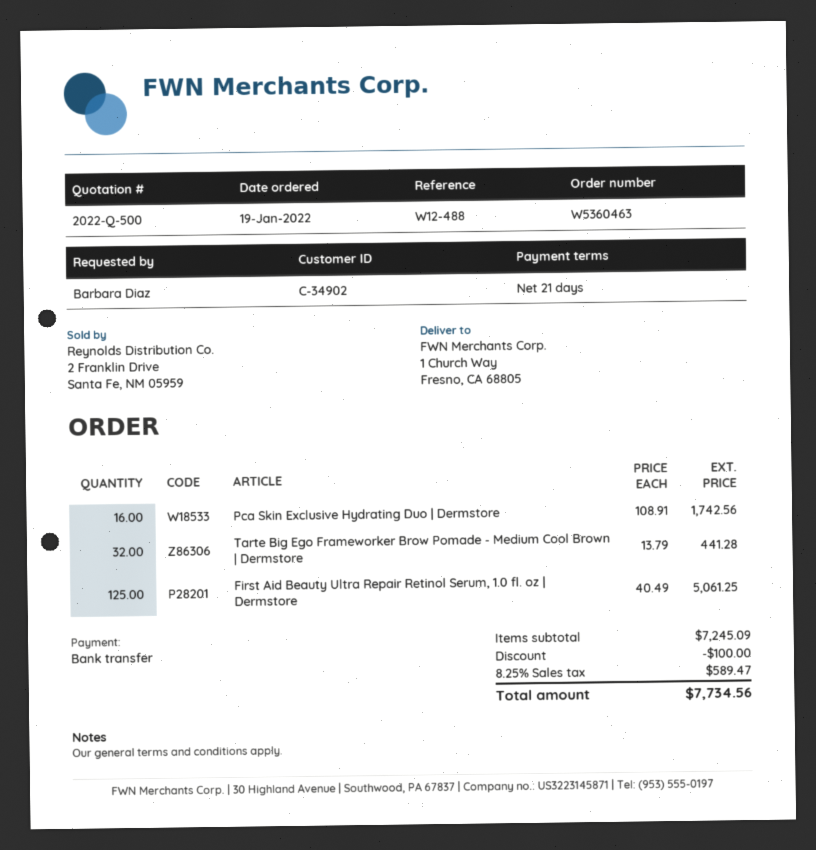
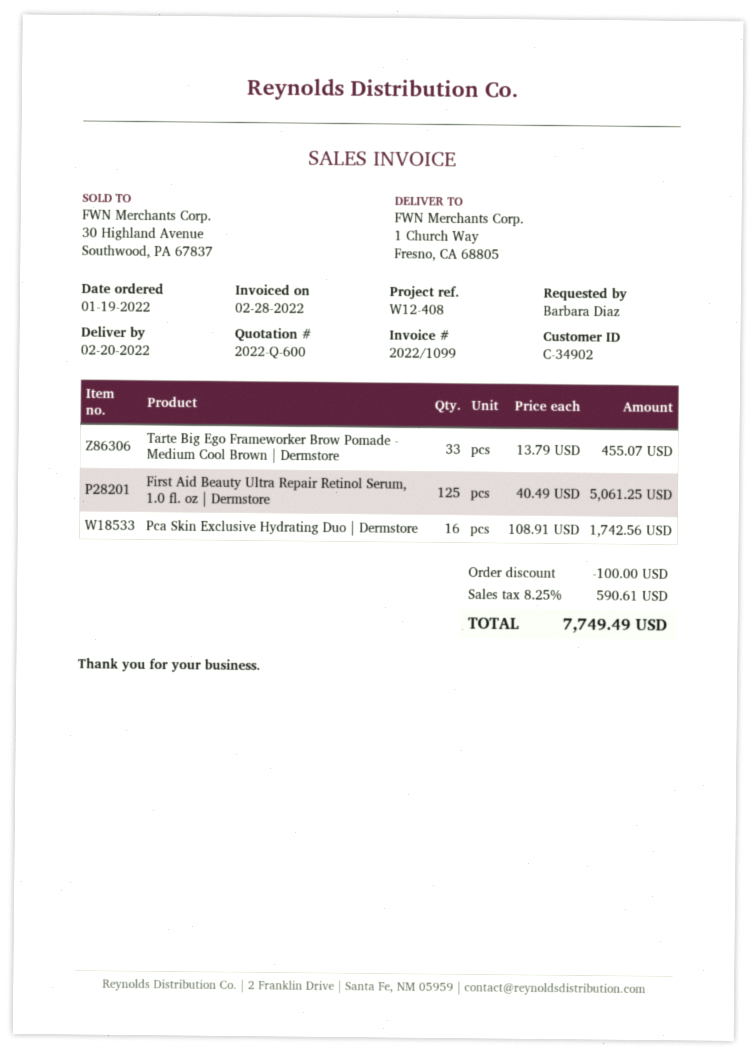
quote number: 2022-Q-500 -> 2022-Q-600
reference: W12-488 -> W12-408
Tarte Big Ego Frameworker Brow Pomade - Medium Cool Brown | Dermstore: 32 x 13.79 = 441.28 -> 33 x 13.79 = 455.07
tax: 8.25% = 589.47 -> 8.25% = 590.61
total: 7734.56 -> 7749.49

